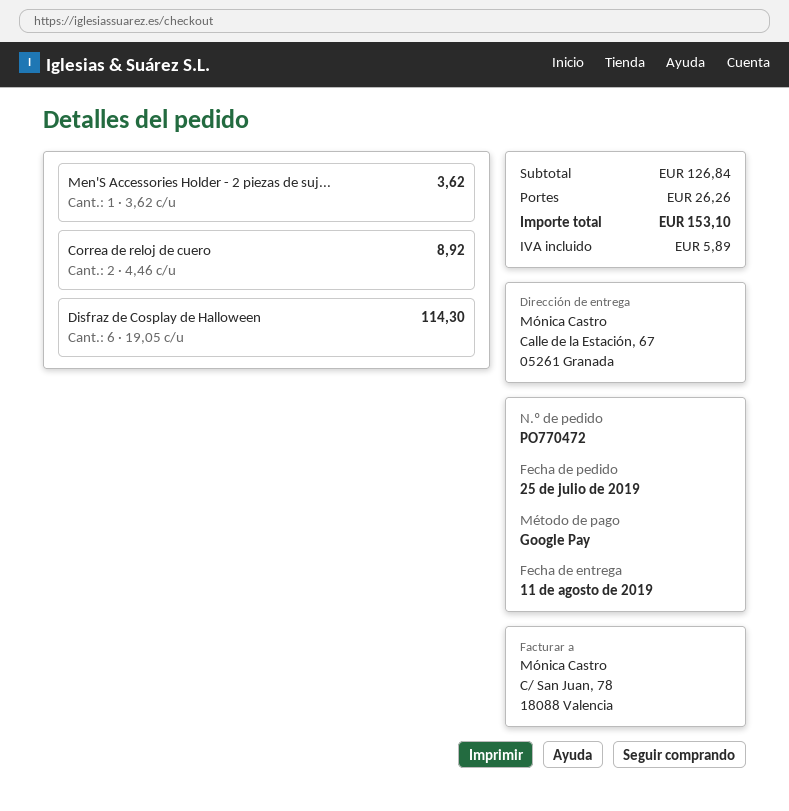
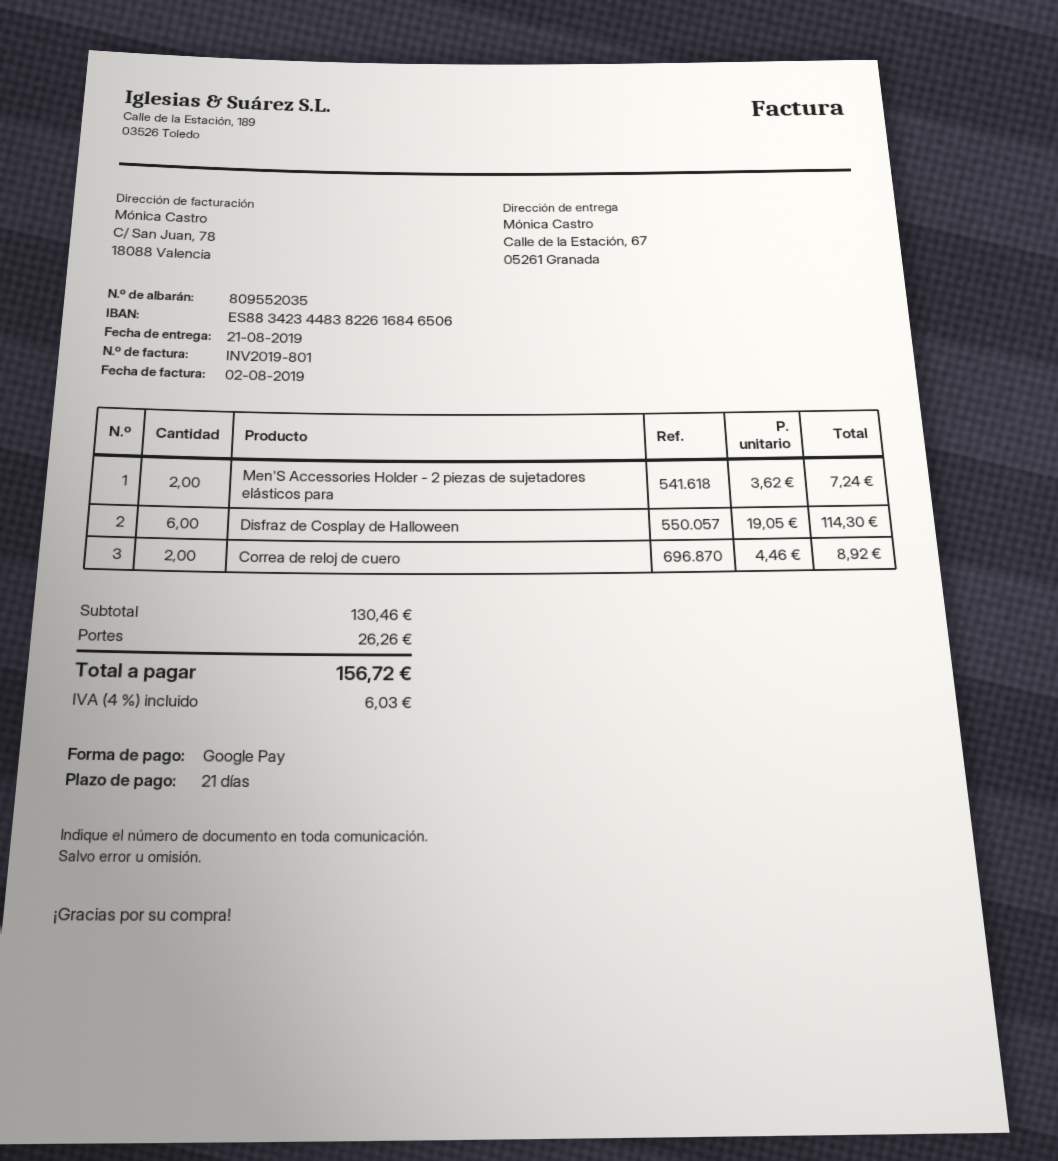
delivery date: 2019-08-11 -> 2019-08-21
Men'S Accessories Holder - 2 piezas de suj...: 1 x 3.62 = 3.62 -> 2 x 3.62 = 7.24
subtotal: 126.84 -> 130.46
tax: 5.89 -> 6.03
total: 153.10 -> 156.72

